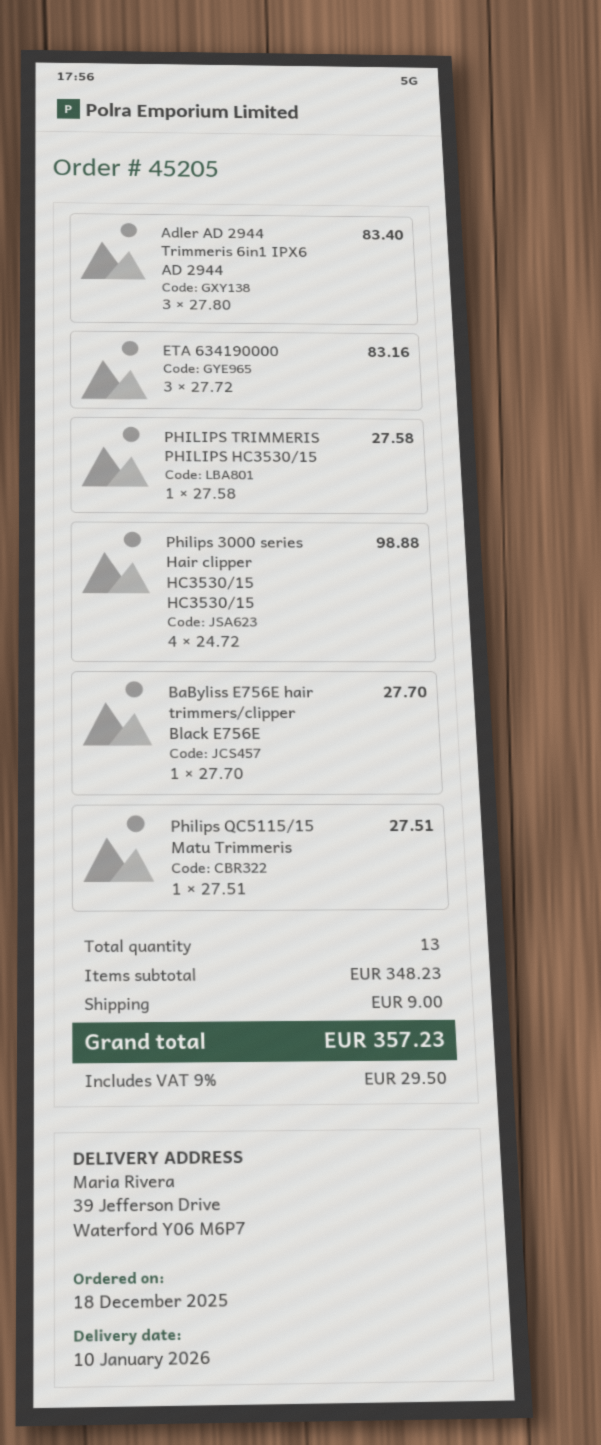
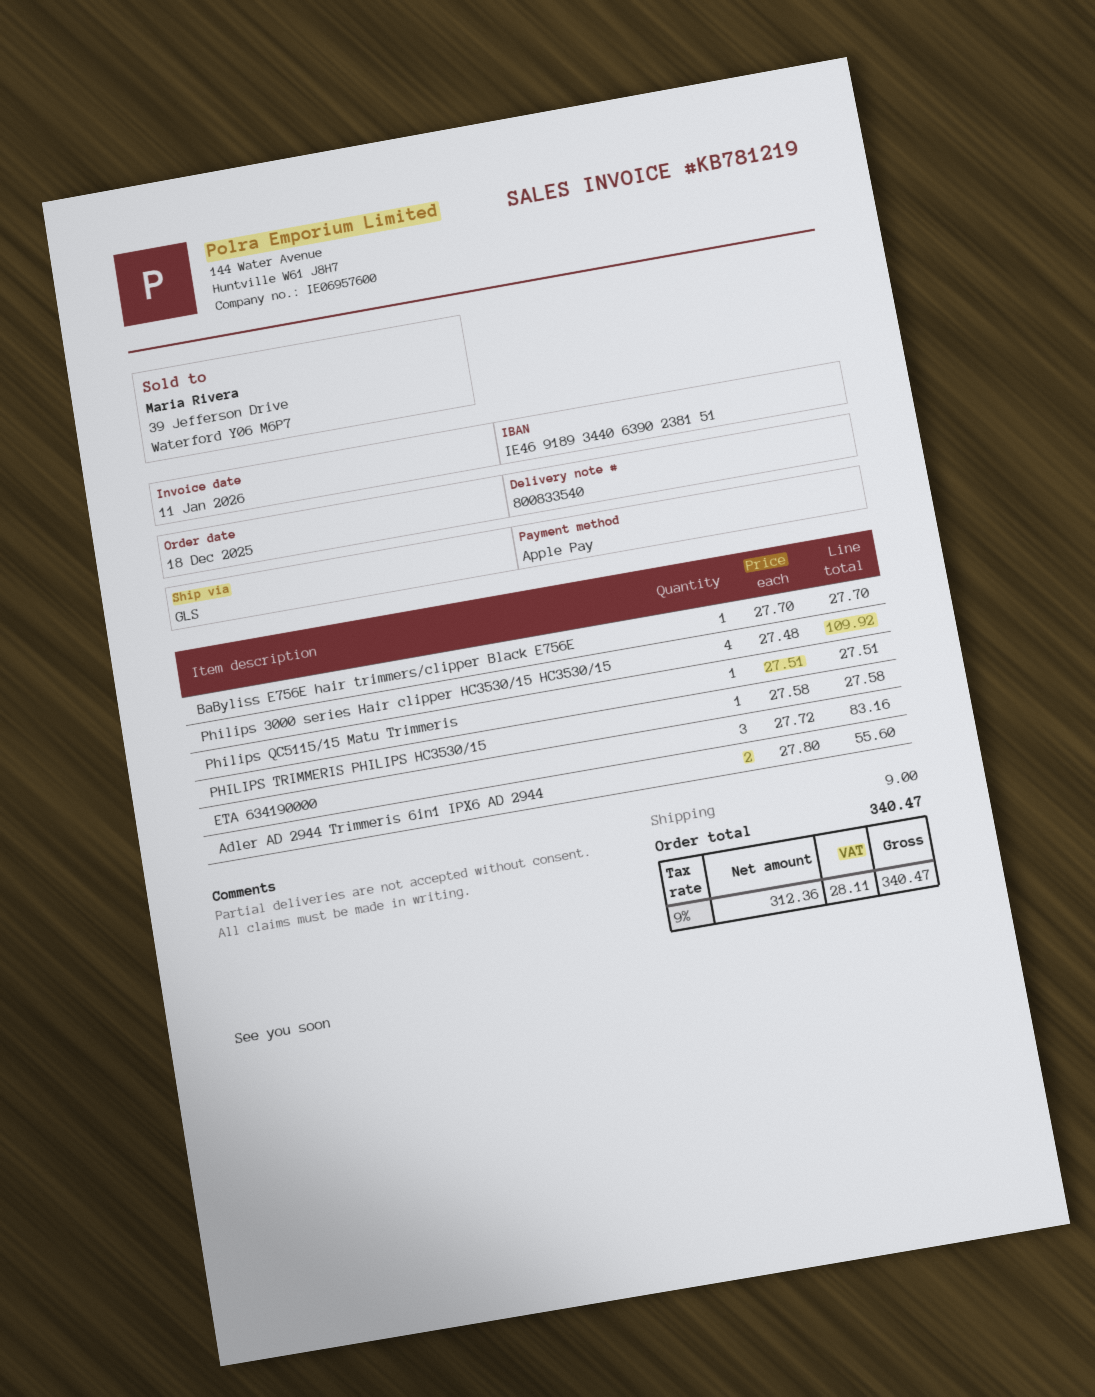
Adler AD 2944 Trimmeris 6in1 IPX6 AD 2944: 3 x 27.80 = 83.40 -> 2 x 27.80 = 55.60
Philips 3000 series Hair clipper HC3530/15 HC3530/15: 4 x 24.72 = 98.88 -> 4 x 27.48 = 109.92
tax: 9% = 29.50 -> 9% = 28.11
total: 357.23 -> 340.47

